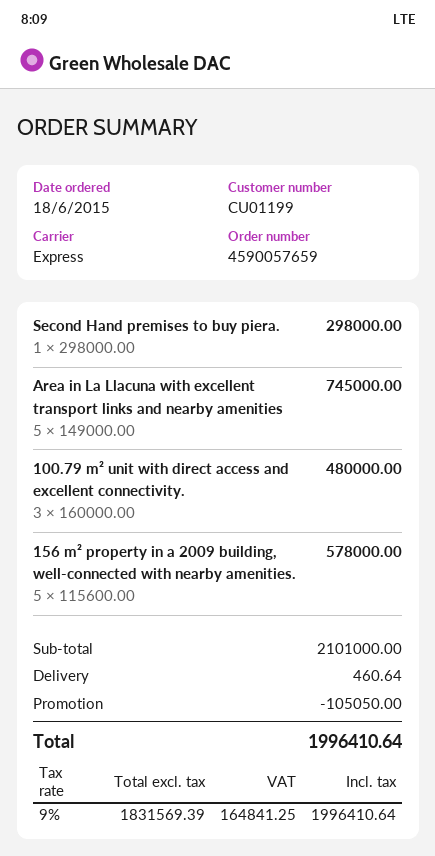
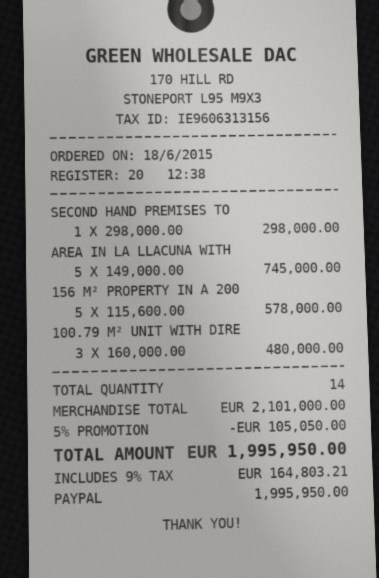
shipping: 460.64 -> none
tax: 9% = 164841.25 -> 9% = 164803.21
total: 1996410.64 -> 1995950.00

